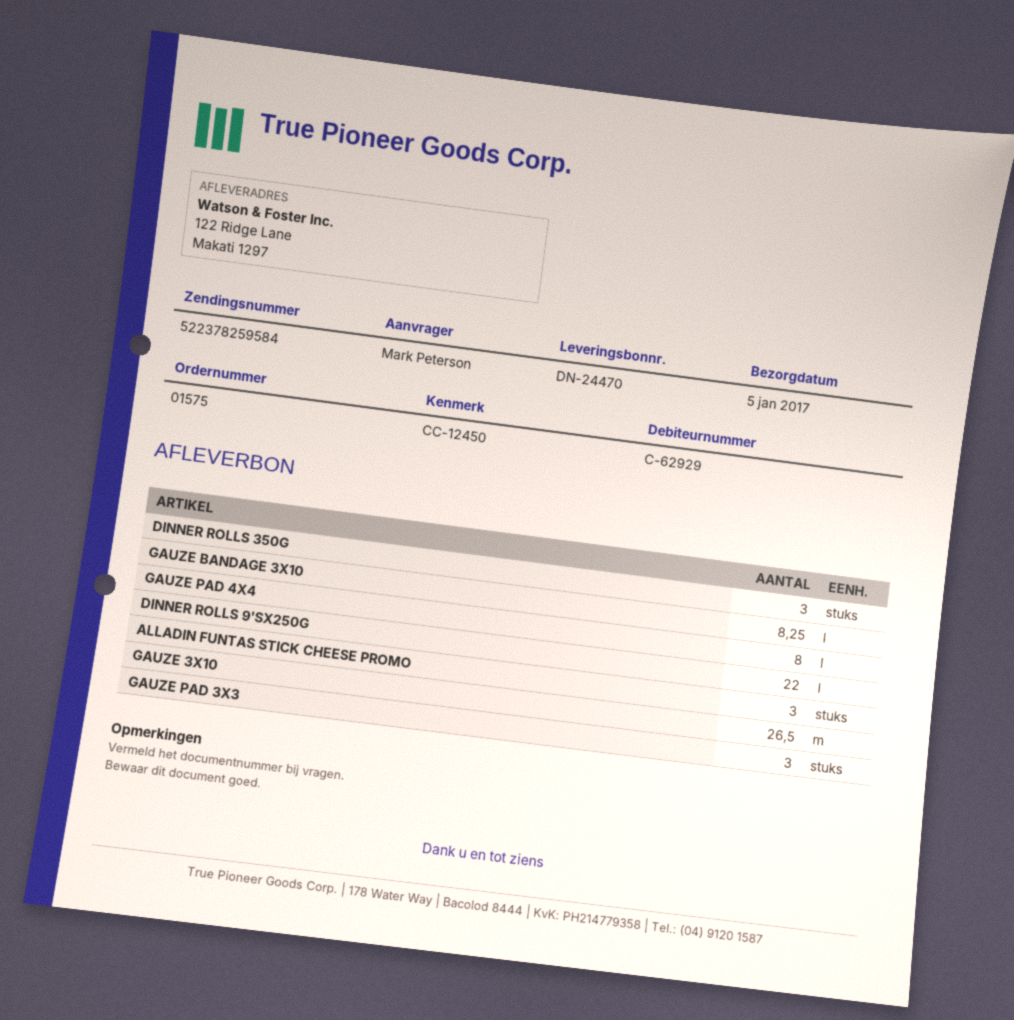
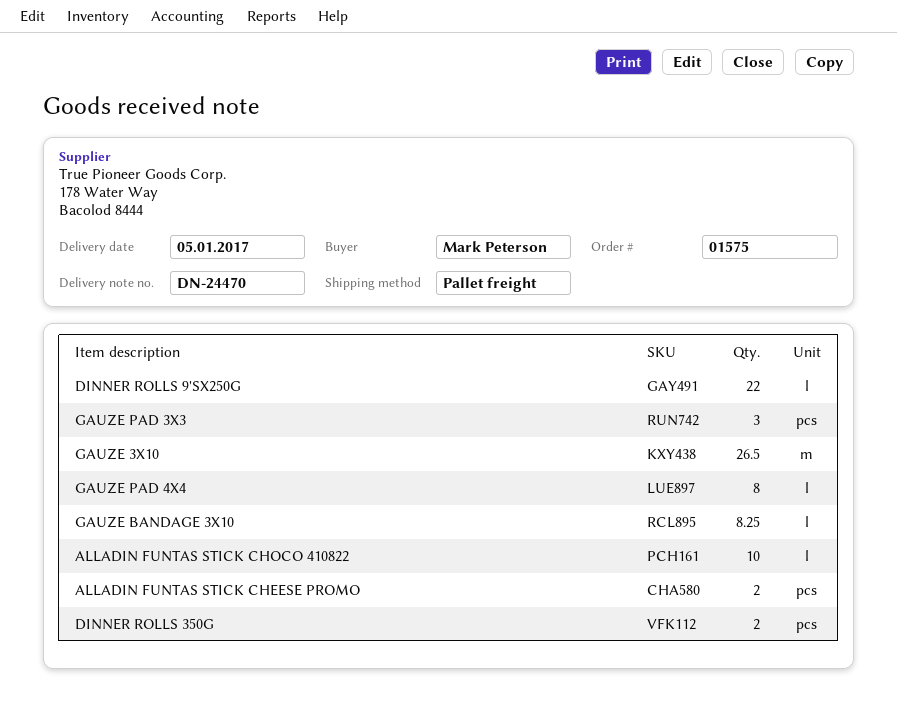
DINNER ROLLS 350G: 3 -> 2
ALLADIN FUNTAS STICK CHEESE PROMO: 3 -> 2
ALLADIN FUNTAS STICK CHOCO 410822: none -> 10

